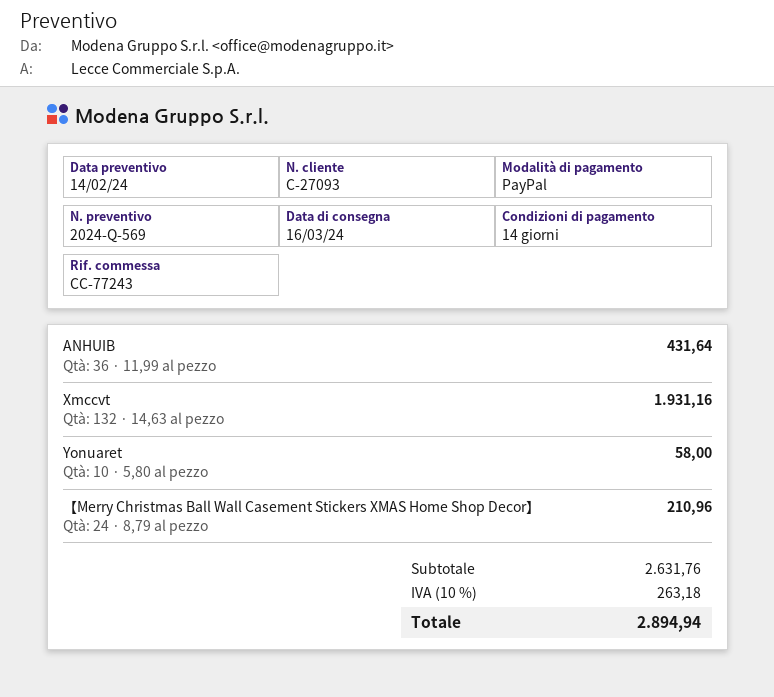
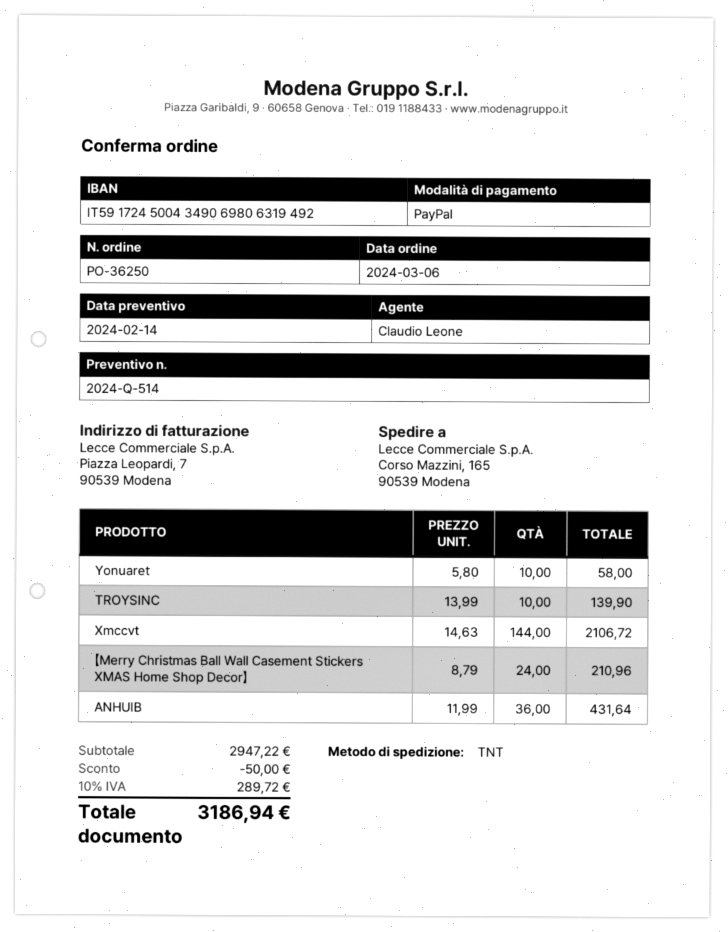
quote number: 2024-Q-569 -> 2024-Q-514
Xmccvt: 132 x 14.63 = 1931.16 -> 144 x 14.63 = 2106.72
TROYSINC: none -> 10 x 13.99 = 139.90
subtotal: 2631.76 -> 2947.22
discount: none -> 50.00
tax: 10% = 263.18 -> 10% = 289.72
total: 2894.94 -> 3186.94

